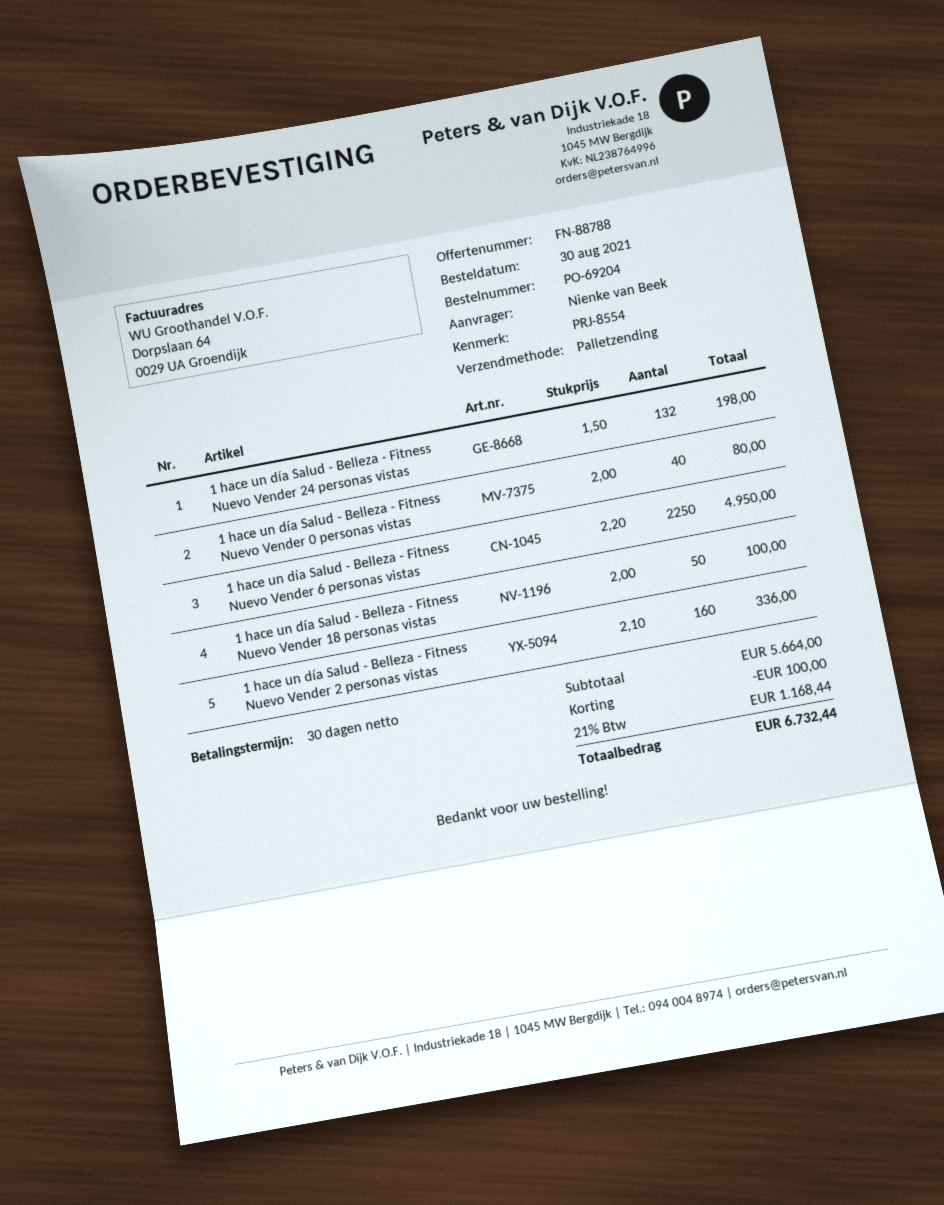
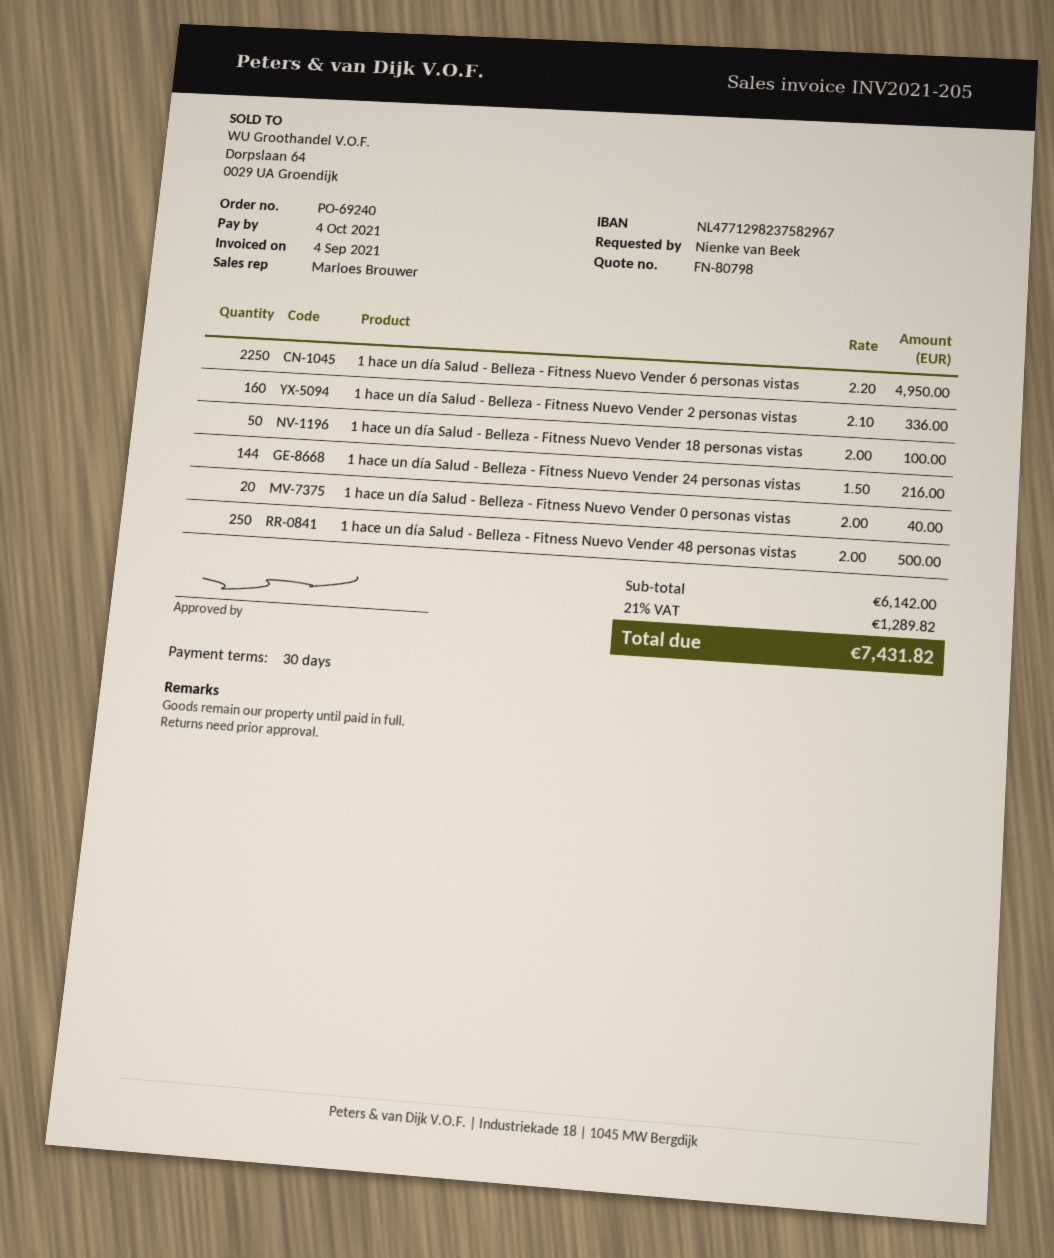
quote number: FN-88788 -> FN-80798
order number: PO-69204 -> PO-69240
1 hace un día Salud - Belleza - Fitness Nuevo Vender 24 personas vistas: 132 x 1.50 = 198.00 -> 144 x 1.50 = 216.00
1 hace un día Salud - Belleza - Fitness Nuevo Vender 0 personas vistas: 40 x 2.00 = 80.00 -> 20 x 2.00 = 40.00
1 hace un día Salud - Belleza - Fitness Nuevo Vender 48 personas vistas: none -> 250 x 2.00 = 500.00
subtotal: 5664.00 -> 6142.00
discount: 100.00 -> none
tax: 21% = 1168.44 -> 21% = 1289.82
total: 6732.44 -> 7431.82

